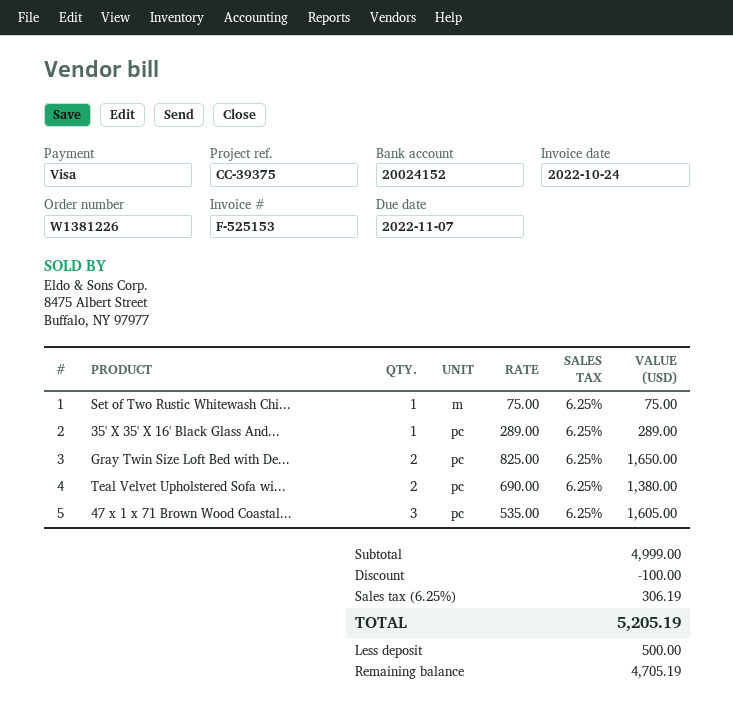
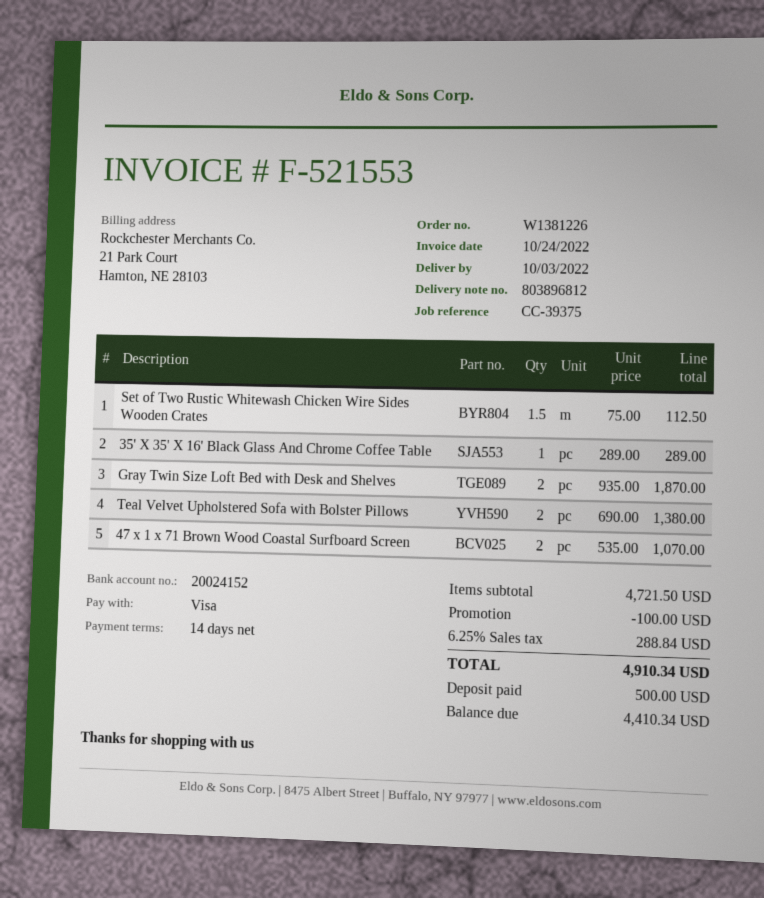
invoice number: F-525153 -> F-521553
Set of Two Rustic Whitewash Chi...: 1 x 75.00 = 75.00 -> 1.5 x 75.00 = 112.50
Gray Twin Size Loft Bed with De...: 2 x 825.00 = 1650.00 -> 2 x 935.00 = 1870.00
47 x 1 x 71 Brown Wood Coastal...: 3 x 535.00 = 1605.00 -> 2 x 535.00 = 1070.00
subtotal: 4999.00 -> 4721.50
tax: 6.25% = 306.19 -> 6.25% = 288.84
total: 5205.19 -> 4910.34
balance: 4705.19 -> 4410.34

